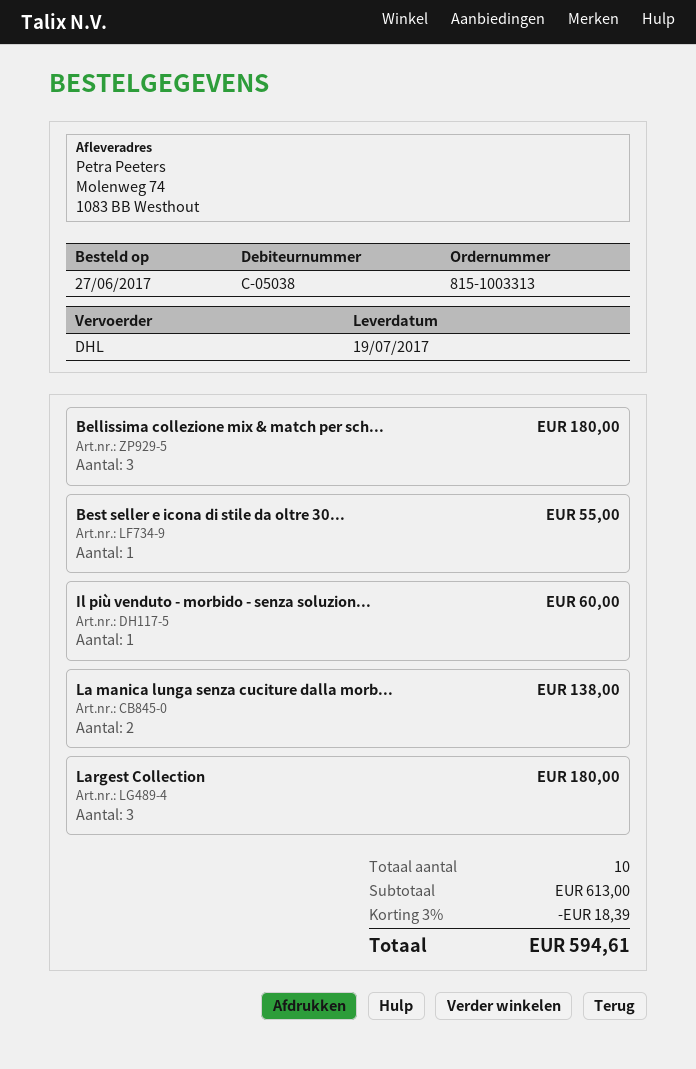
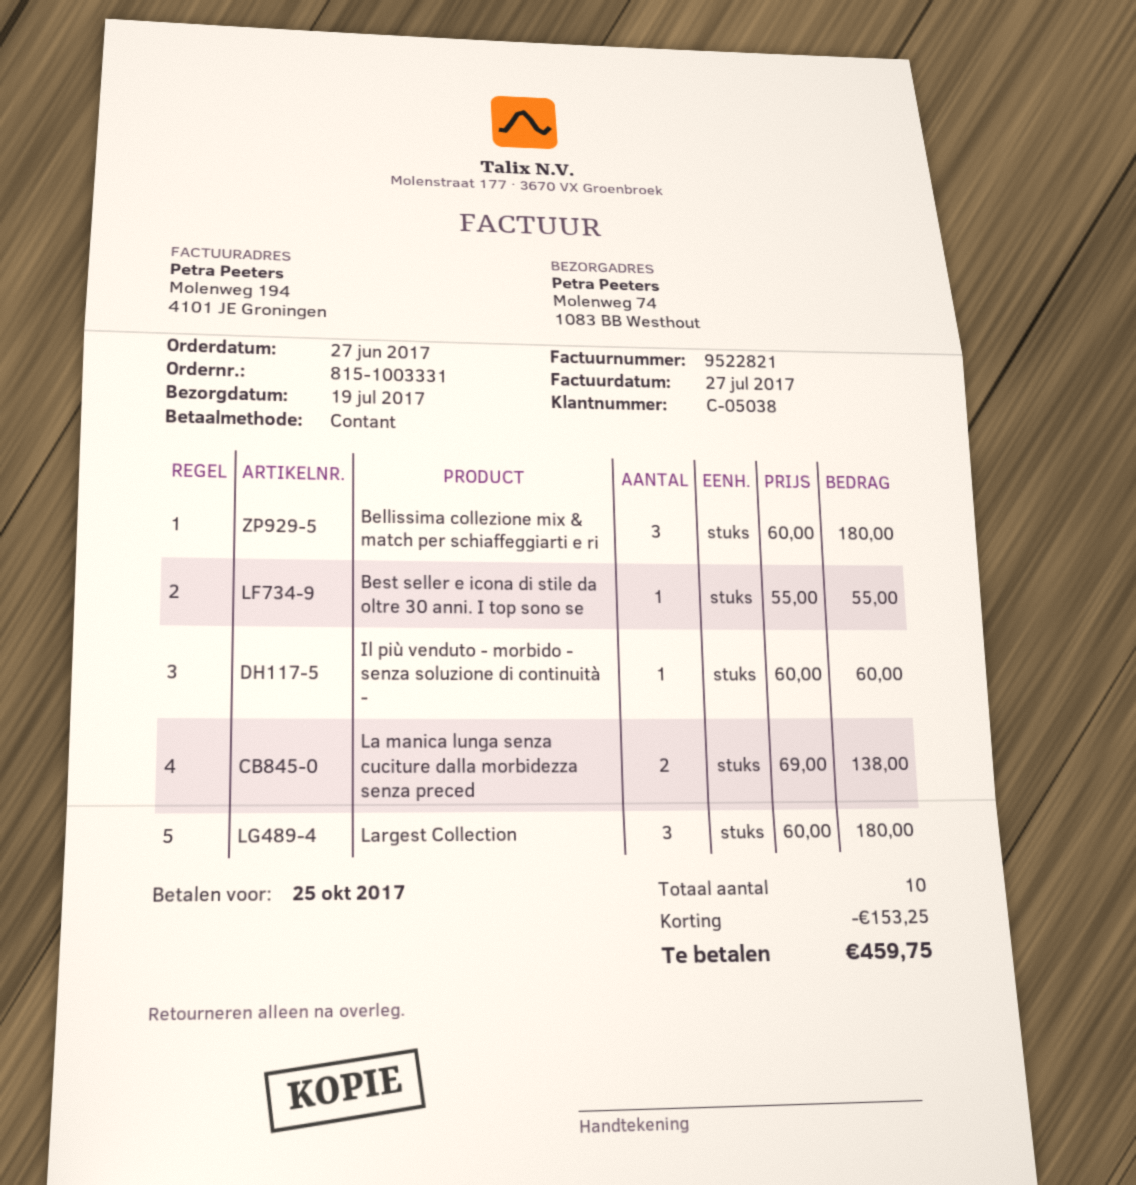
order number: 815-1003313 -> 815-1003331
discount: 18.39 -> 153.25
total: 594.61 -> 459.75

